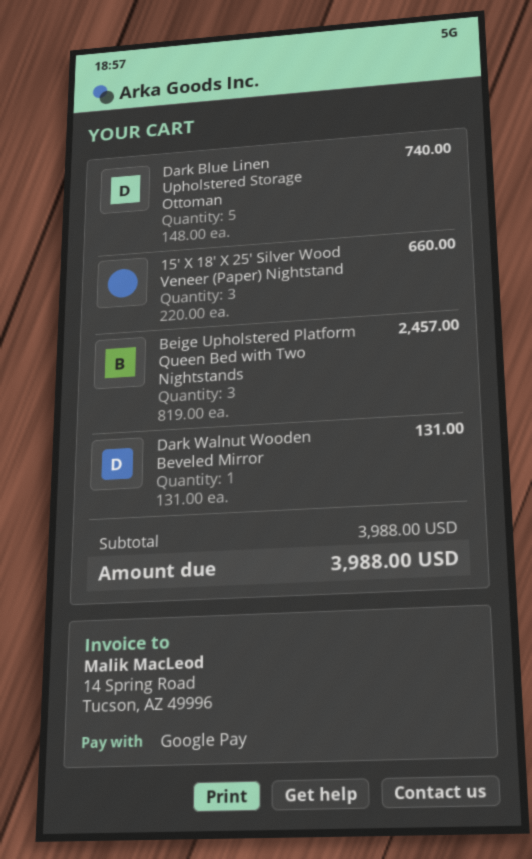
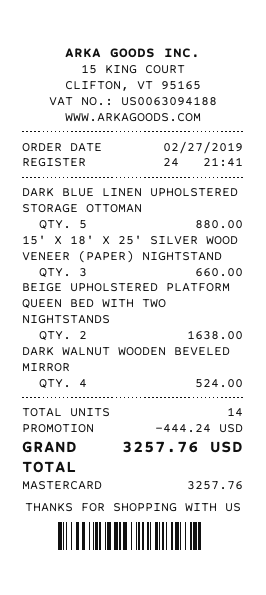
payment method: Google Pay -> Mastercard
Dark Blue Linen Upholstered Storage Ottoman: 5 for 740.00 -> 5 for 880.00
Beige Upholstered Platform Queen Bed with Two Nightstands: 3 for 2457.00 -> 2 for 1638.00
Dark Walnut Wooden Beveled Mirror: 1 for 131.00 -> 4 for 524.00
discount: none -> 444.24
total: 3988.00 -> 3257.76

